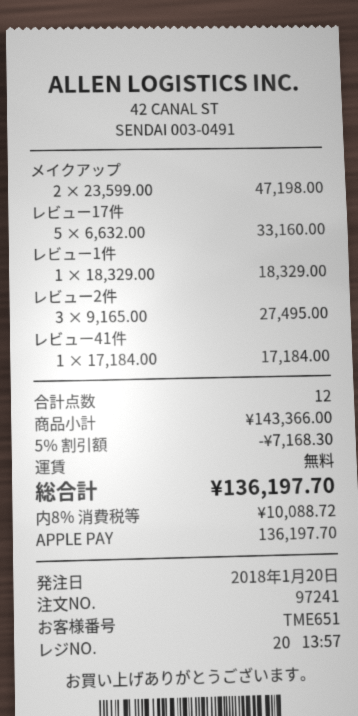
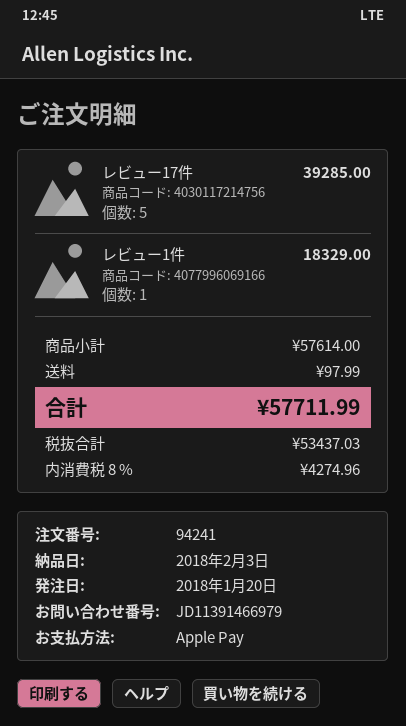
order number: 97241 -> 94241
メイクアップ: 2 for 47198.00 -> none
レビュー17件: 5 for 33160.00 -> 5 for 39285.00
レビュー2件: 3 for 27495.00 -> none
レビュー41件: 1 for 17184.00 -> none
subtotal: 143366.00 -> 57614.00
discount: 5% = 7168.30 -> none
shipping: 0.00 -> 97.99
tax: 8% = 10088.72 -> 8% = 4274.96
total: 136197.70 -> 57711.99

